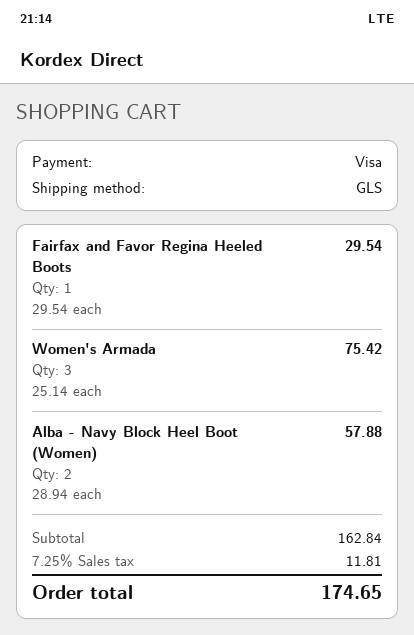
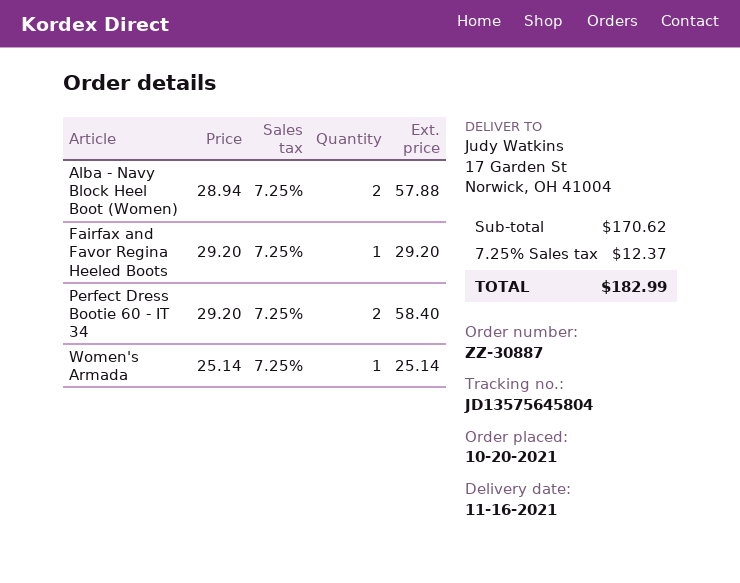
Fairfax and Favor Regina Heeled Boots: 1 x 29.54 = 29.54 -> 1 x 29.20 = 29.20
Women's Armada: 3 x 25.14 = 75.42 -> 1 x 25.14 = 25.14
Perfect Dress Bootie 60 - IT 34: none -> 2 x 29.20 = 58.40
subtotal: 162.84 -> 170.62
tax: 7.25% = 11.81 -> 7.25% = 12.37
total: 174.65 -> 182.99

